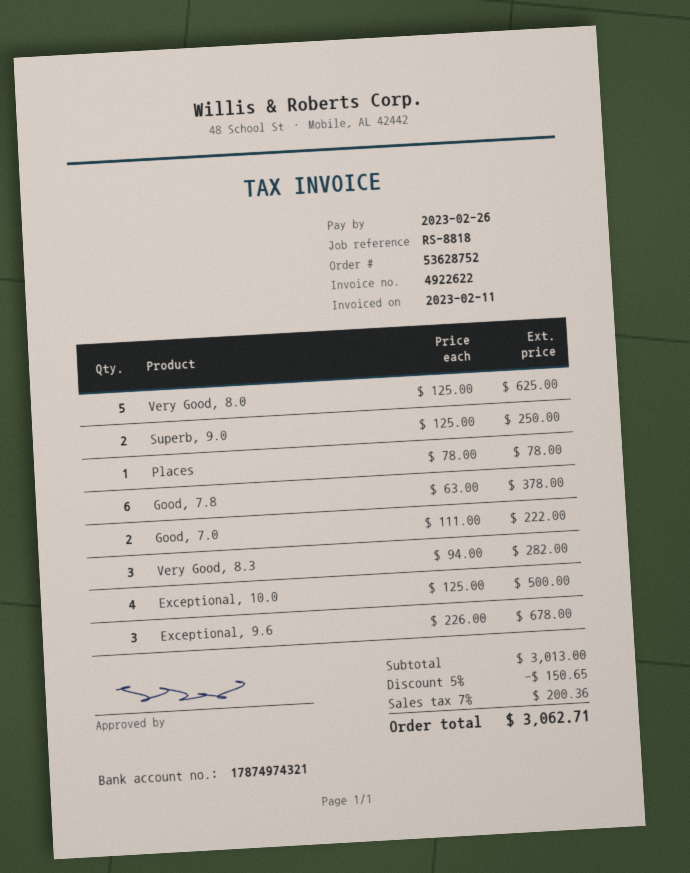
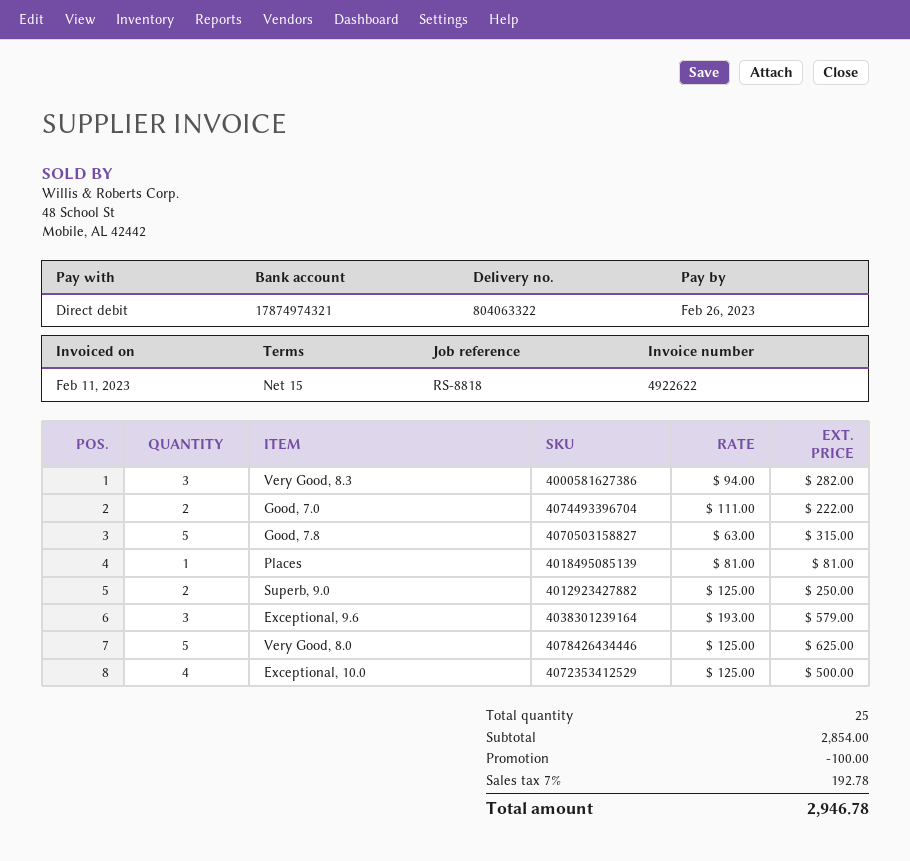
Places: 1 x 78.00 = 78.00 -> 1 x 81.00 = 81.00
Good, 7.8: 6 x 63.00 = 378.00 -> 5 x 63.00 = 315.00
Exceptional, 9.6: 3 x 226.00 = 678.00 -> 3 x 193.00 = 579.00
subtotal: 3013.00 -> 2854.00
discount: 150.65 -> 100.00
tax: 7% = 200.36 -> 7% = 192.78
total: 3062.71 -> 2946.78

